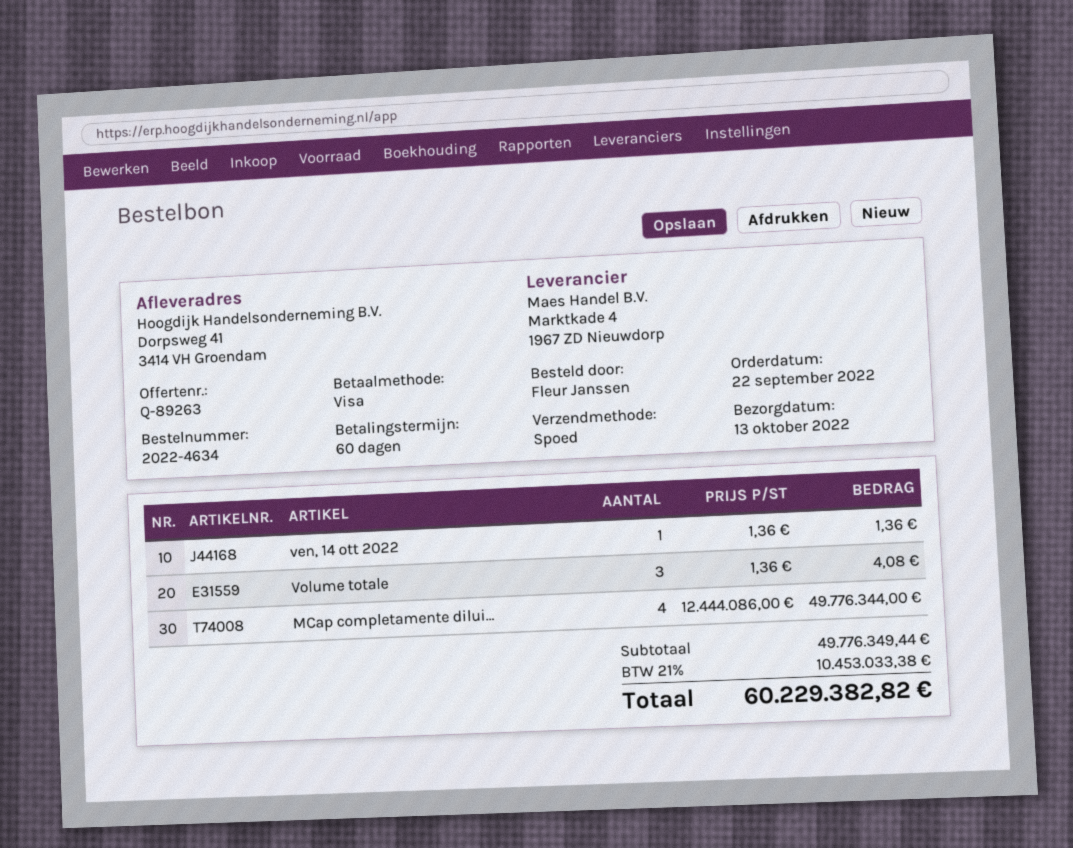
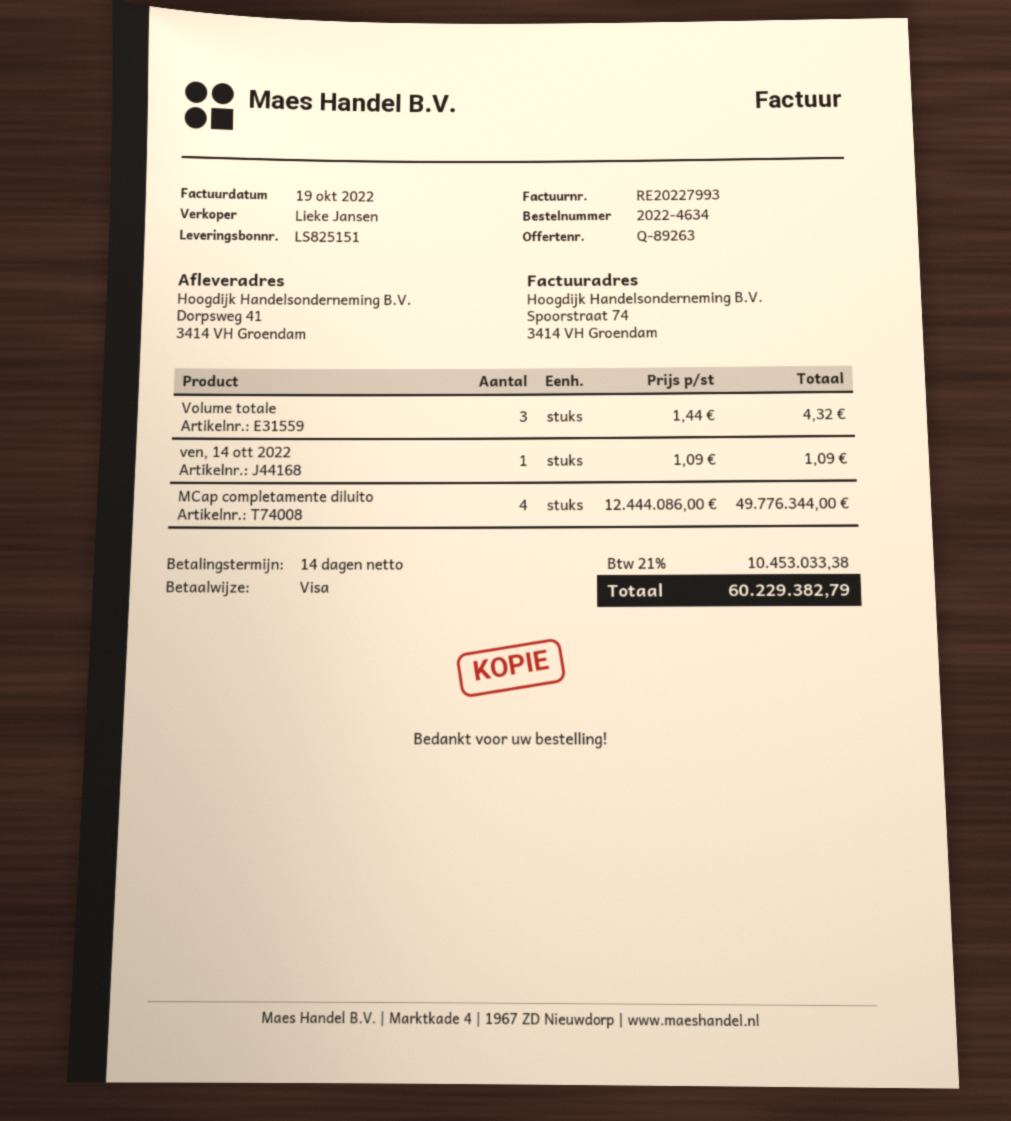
payment terms: 60 days -> 14 days
ven, 14 ott 2022: 1 x 1.36 = 1.36 -> 1 x 1.09 = 1.09
Volume totale: 3 x 1.36 = 4.08 -> 3 x 1.44 = 4.32
total: 60229382.82 -> 60229382.79

